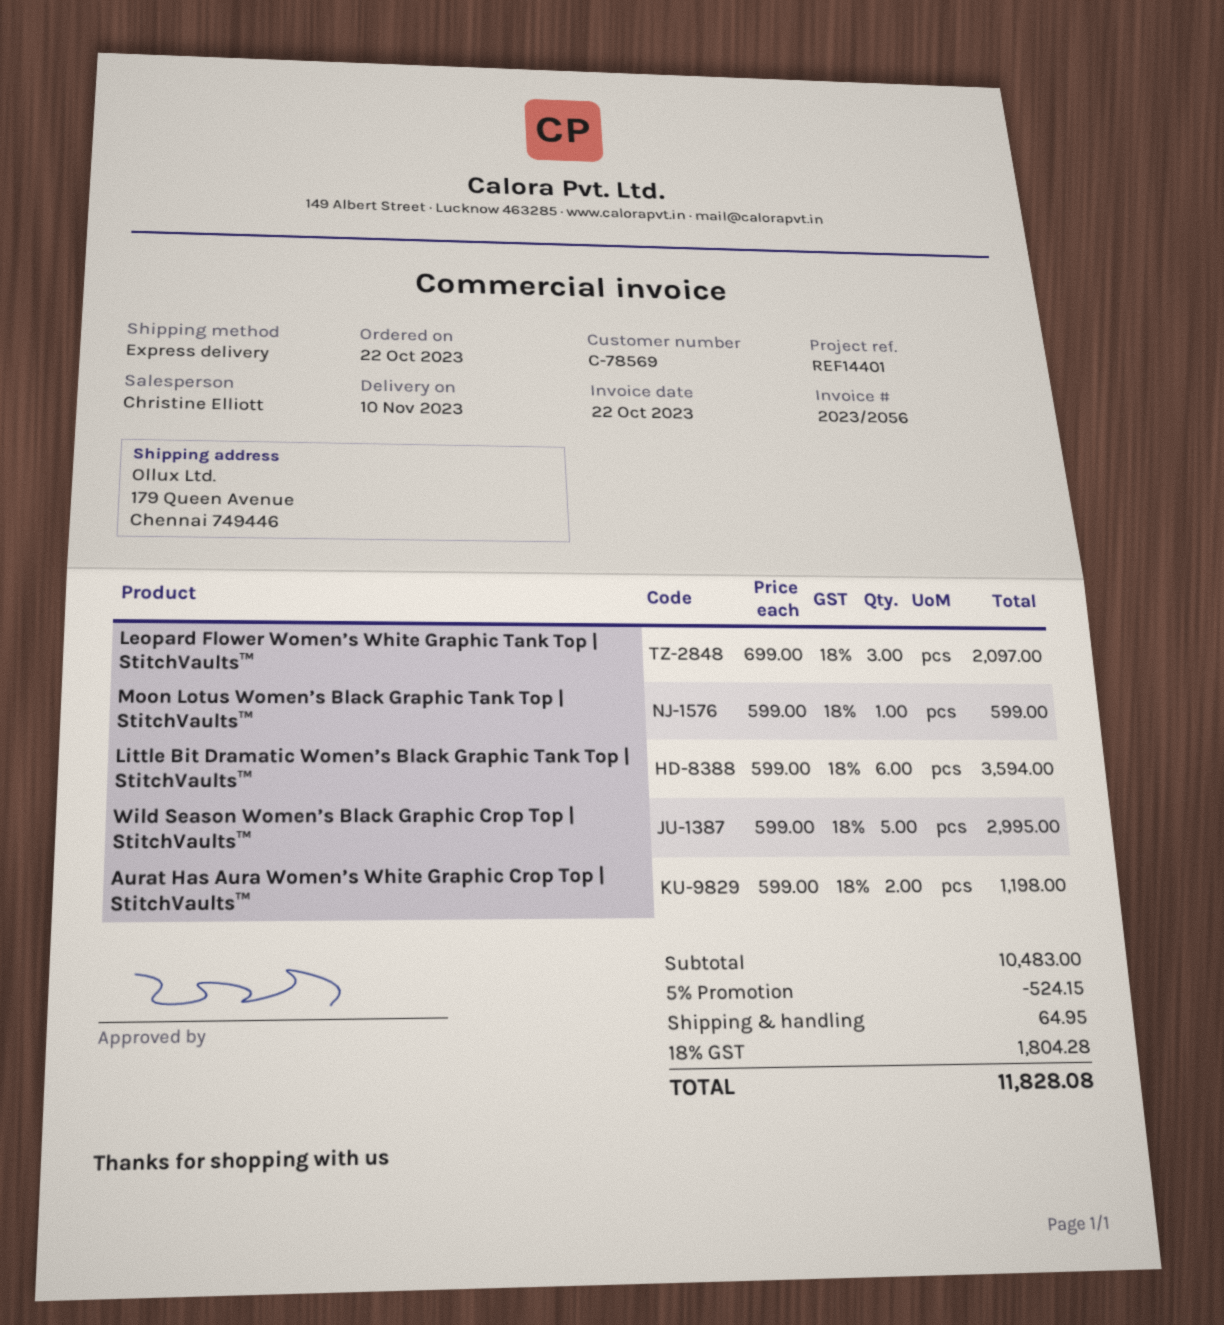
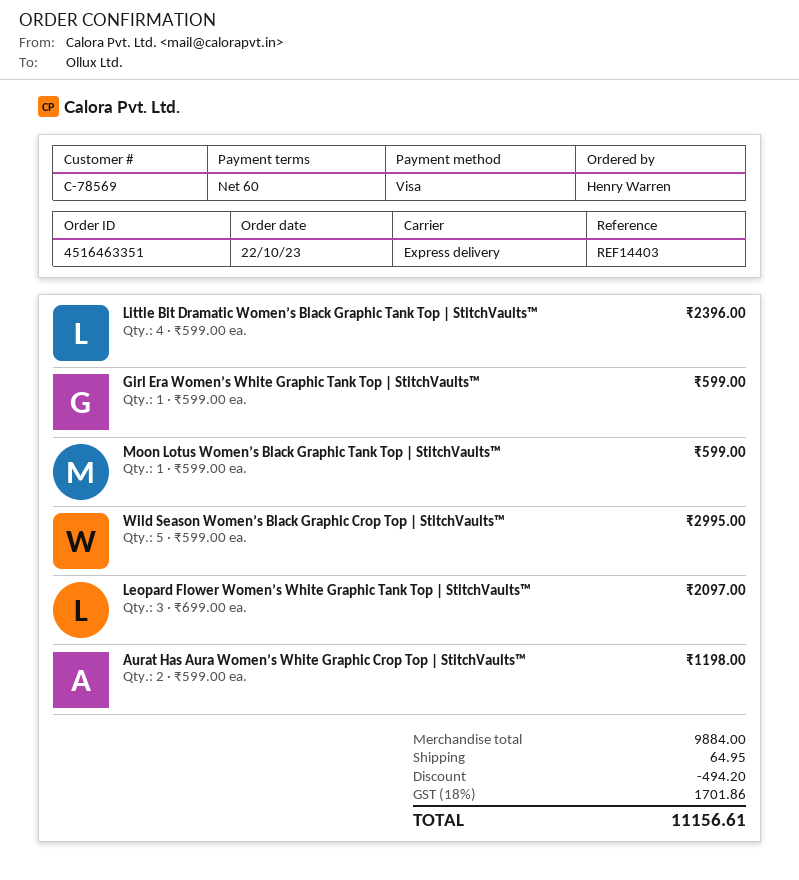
reference: REF14401 -> REF14403
Little Bit Dramatic Women’s Black Graphic Tank Top | StitchVaults™: 6 x 599.00 = 3594.00 -> 4 x 599.00 = 2396.00
Girl Era Women’s White Graphic Tank Top | StitchVaults™: none -> 1 x 599.00 = 599.00
subtotal: 10483.00 -> 9884.00
discount: 524.15 -> 494.20
tax: 18% = 1804.28 -> 18% = 1701.86
total: 11828.08 -> 11156.61

